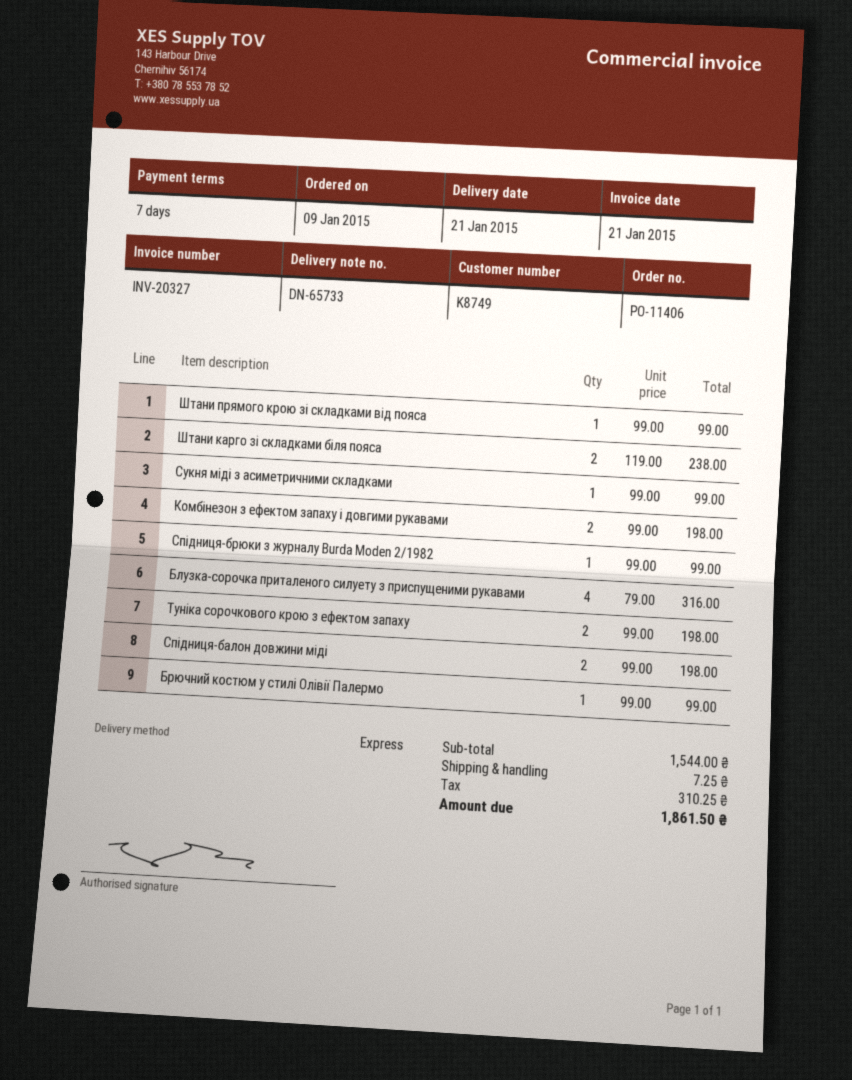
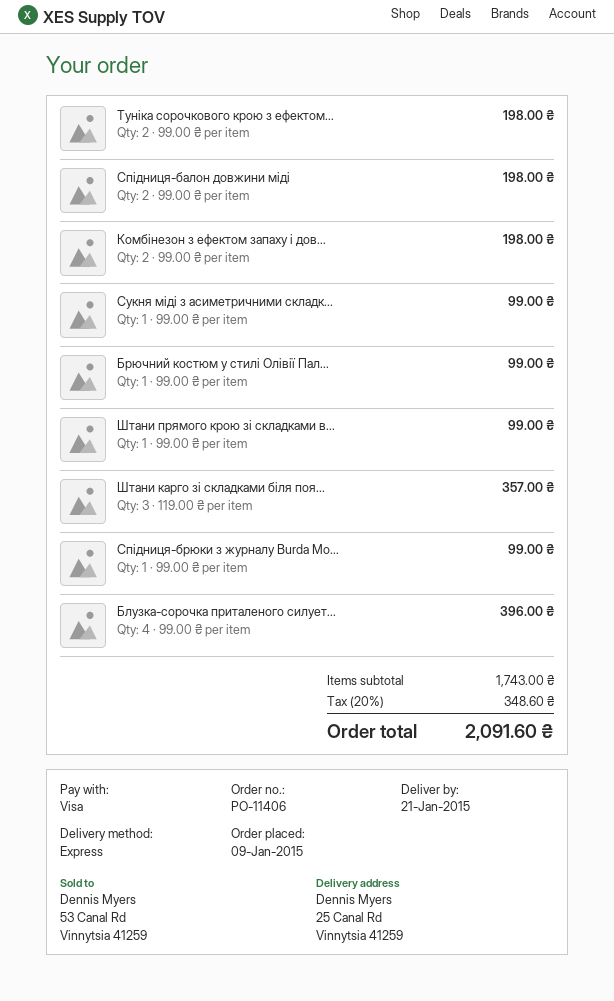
Штани карго зі складками біля пояса: 2 x 119.00 = 238.00 -> 3 x 119.00 = 357.00
Блузка-сорочка приталеного силуету з приспущеними рукавами: 4 x 79.00 = 316.00 -> 4 x 99.00 = 396.00
subtotal: 1544.00 -> 1743.00
shipping: 7.25 -> none
tax: 310.25 -> 348.60
total: 1861.50 -> 2091.60

